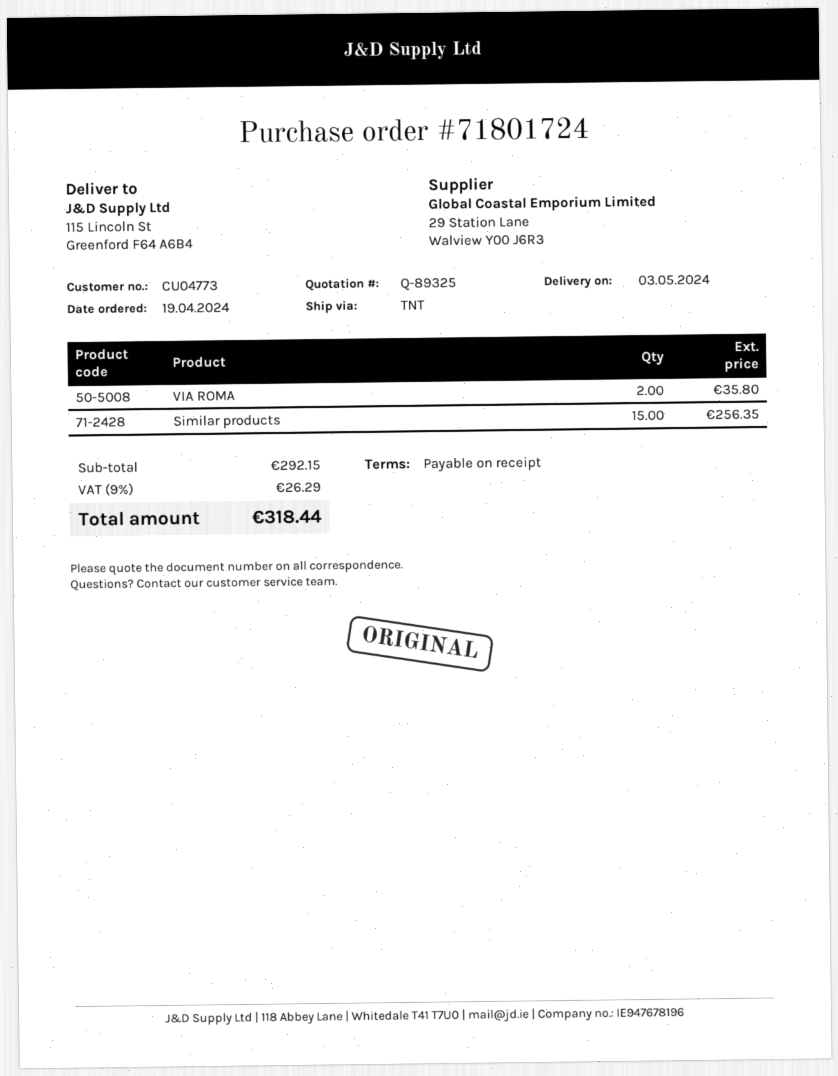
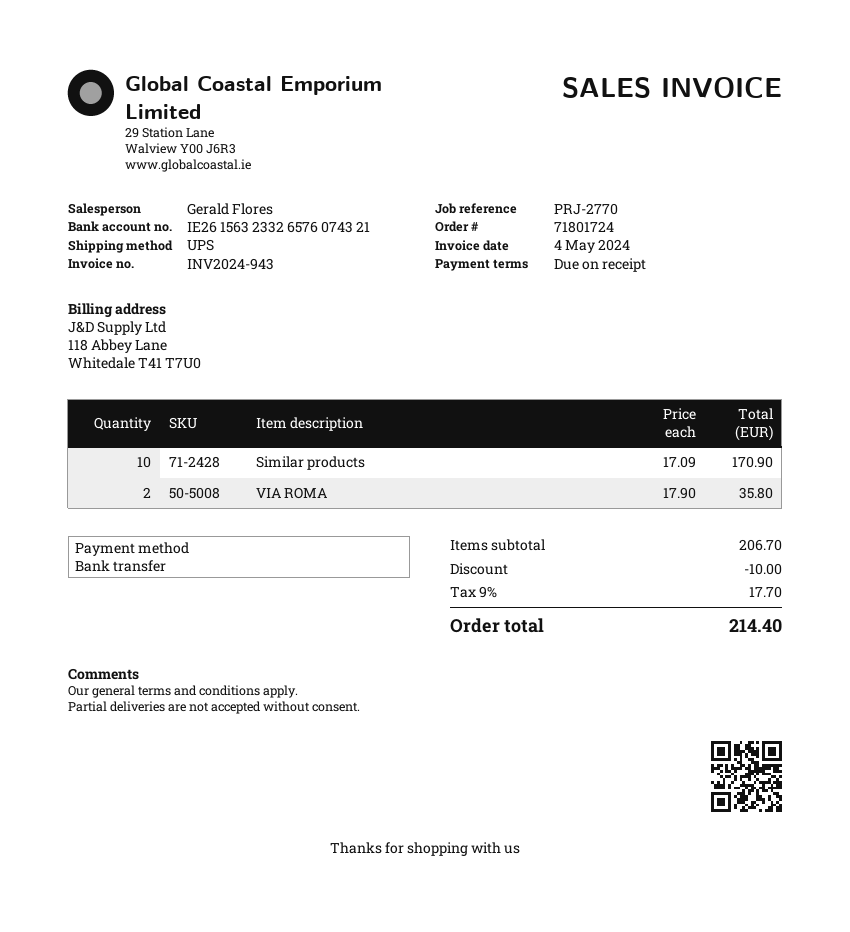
shipping method: TNT -> UPS
Similar products: 15 for 256.35 -> 10 for 170.90
subtotal: 292.15 -> 206.70
discount: none -> 10.00
tax: 9% = 26.29 -> 9% = 17.70
total: 318.44 -> 214.40

